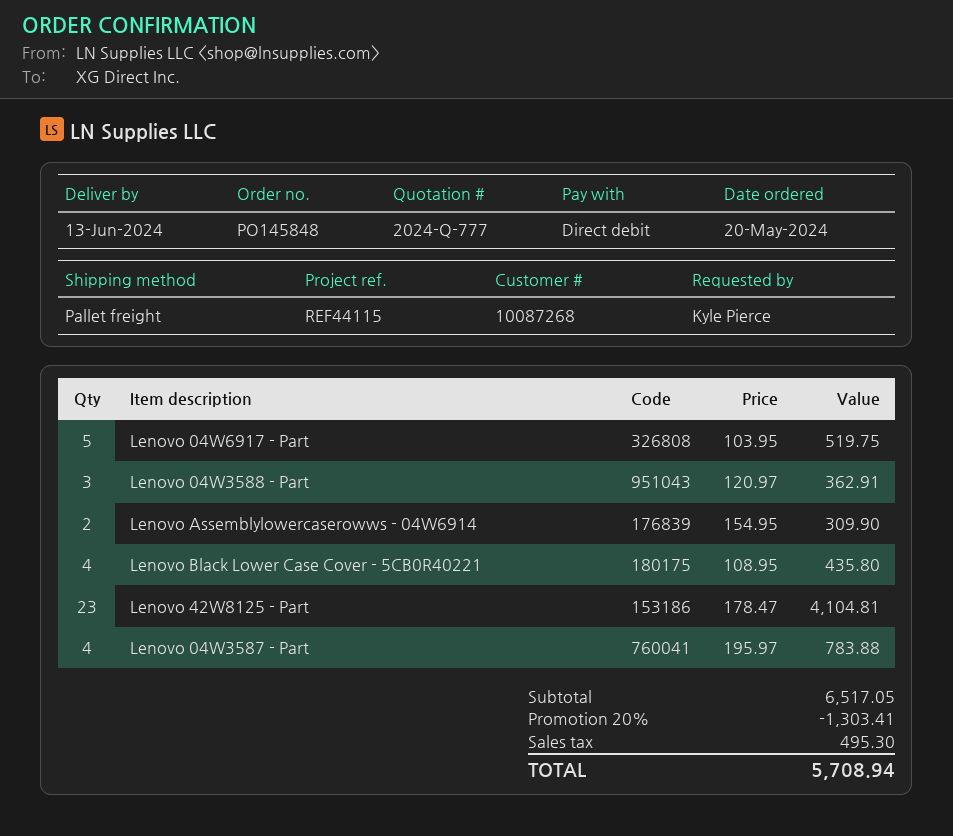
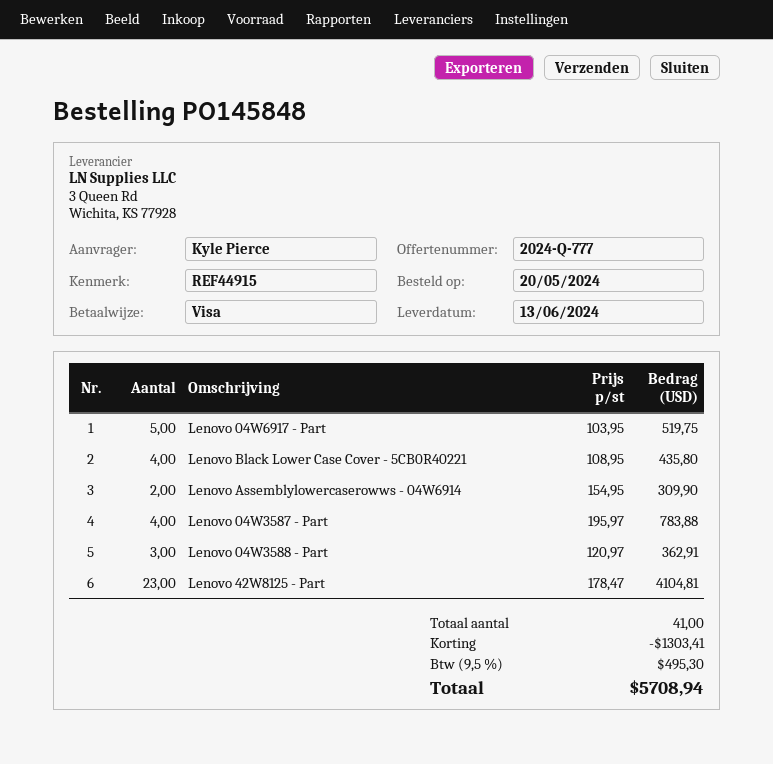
reference: REF44115 -> REF44915
payment method: direct debit -> Visa

